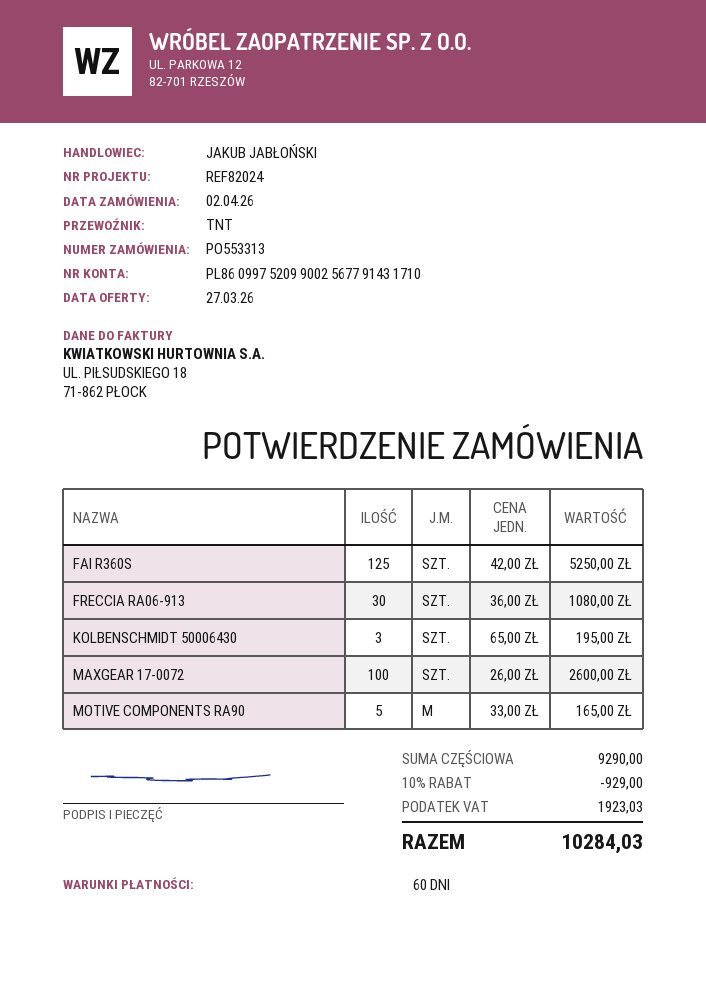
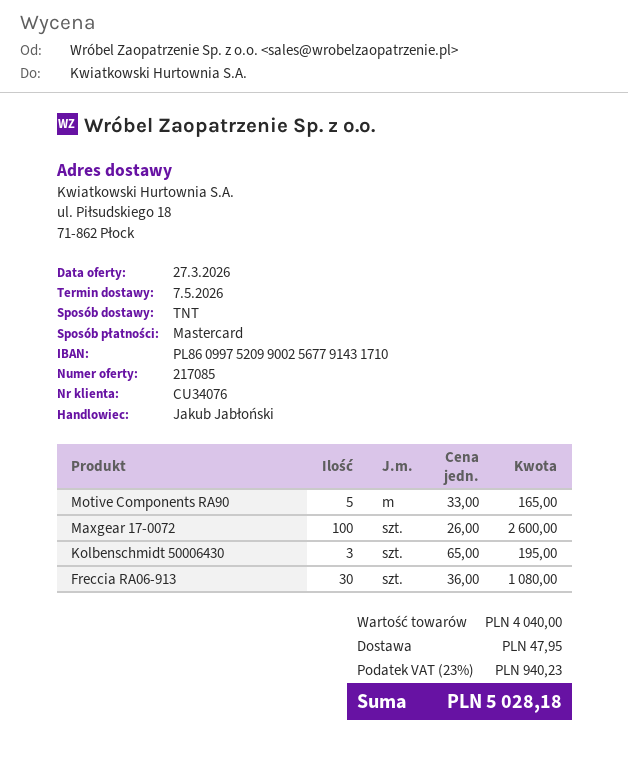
FAI R360S: 125 x 42.00 = 5250.00 -> none
subtotal: 9290.00 -> 4040.00
discount: 10% = 929.00 -> none
shipping: none -> 47.95
tax: 1923.03 -> 940.23
total: 10284.03 -> 5028.18

